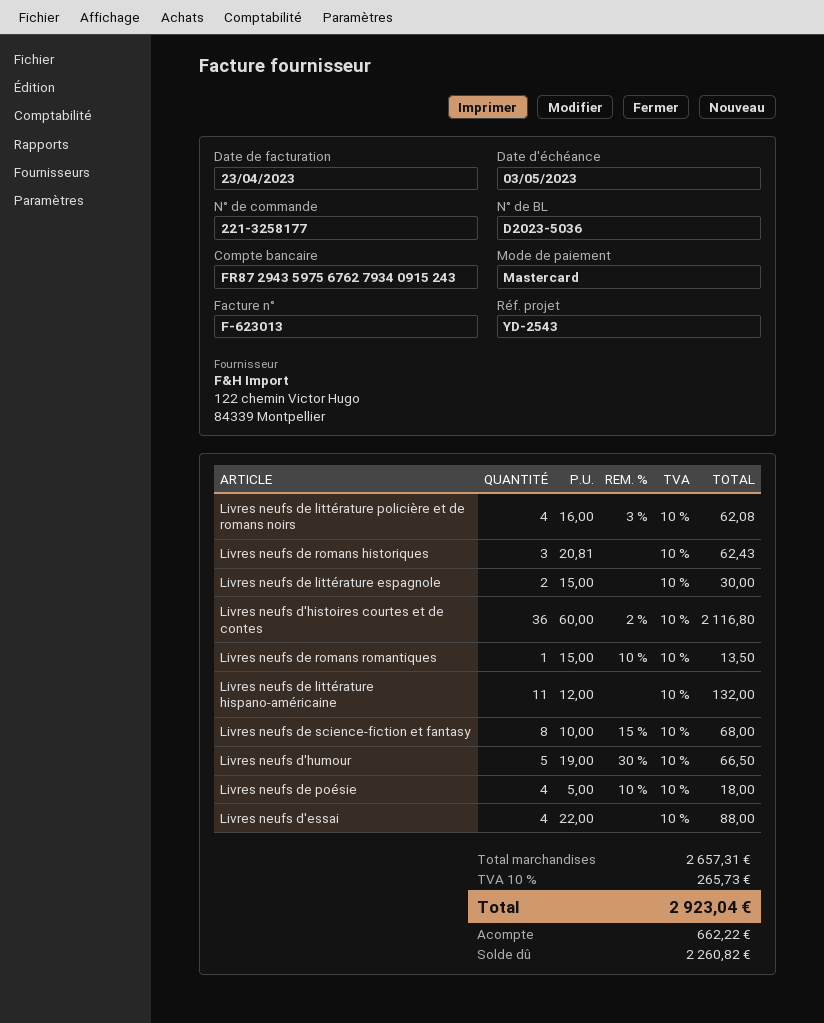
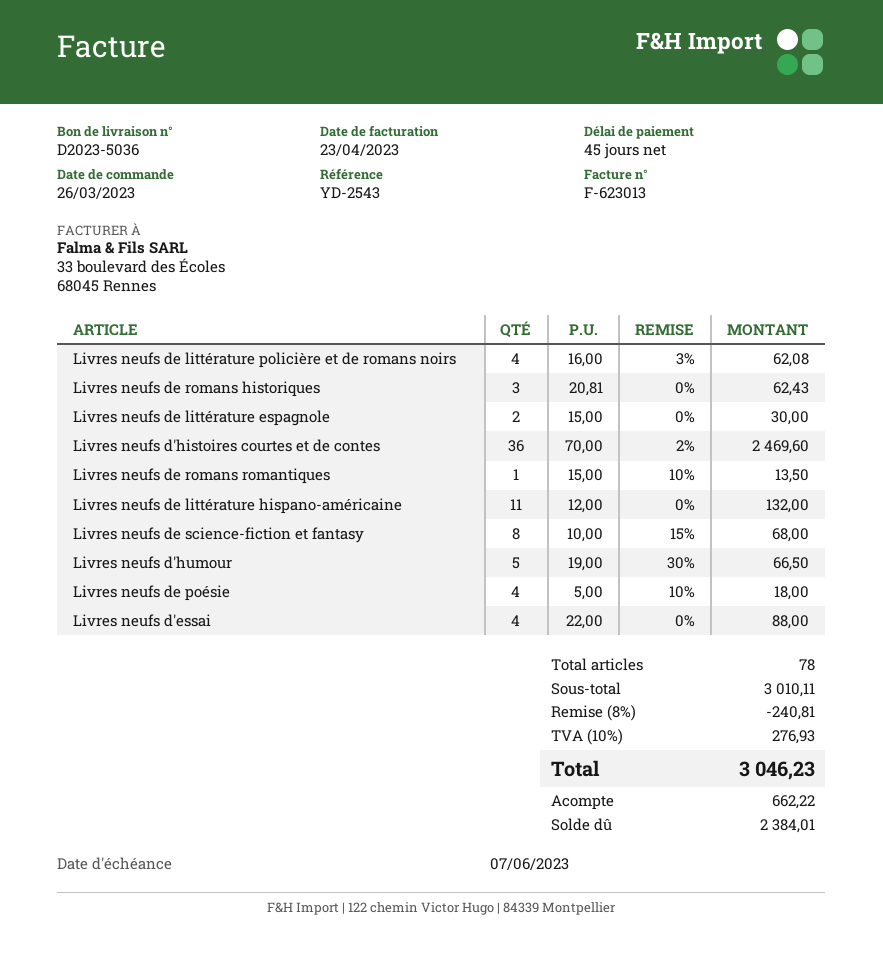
due date: 2023-05-03 -> 2023-06-07
Livres neufs d'histoires courtes et de contes: 36 x 60.00 - 2% = 2116.80 -> 36 x 70.00 - 2% = 2469.60
subtotal: 2657.31 -> 3010.11
discount: none -> 8% = 240.81
tax: 10% = 265.73 -> 10% = 276.93
total: 2923.04 -> 3046.23
balance: 2260.82 -> 2384.01

